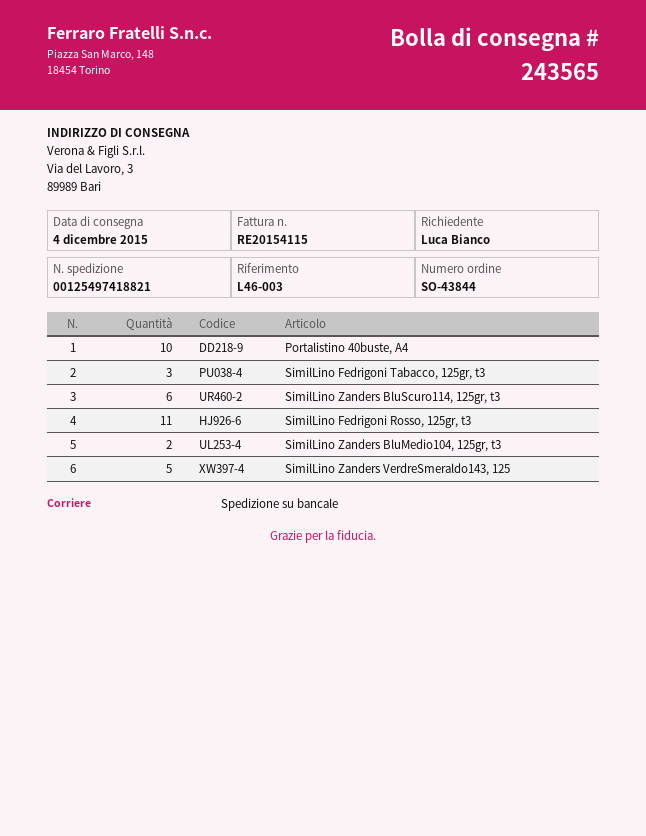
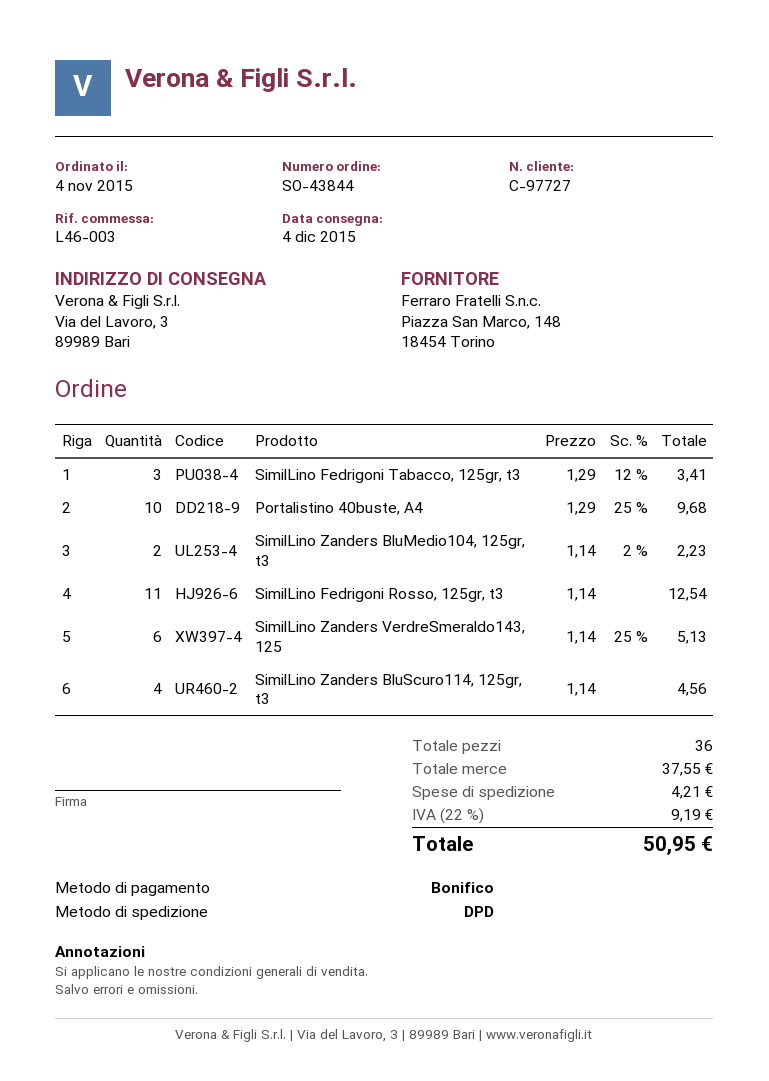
shipping method: pallet freight -> DPD
SimilLino Zanders BluScuro114, 125gr, t3: 6 -> 4
SimilLino Zanders VerdreSmeraldo143, 125: 5 -> 6

